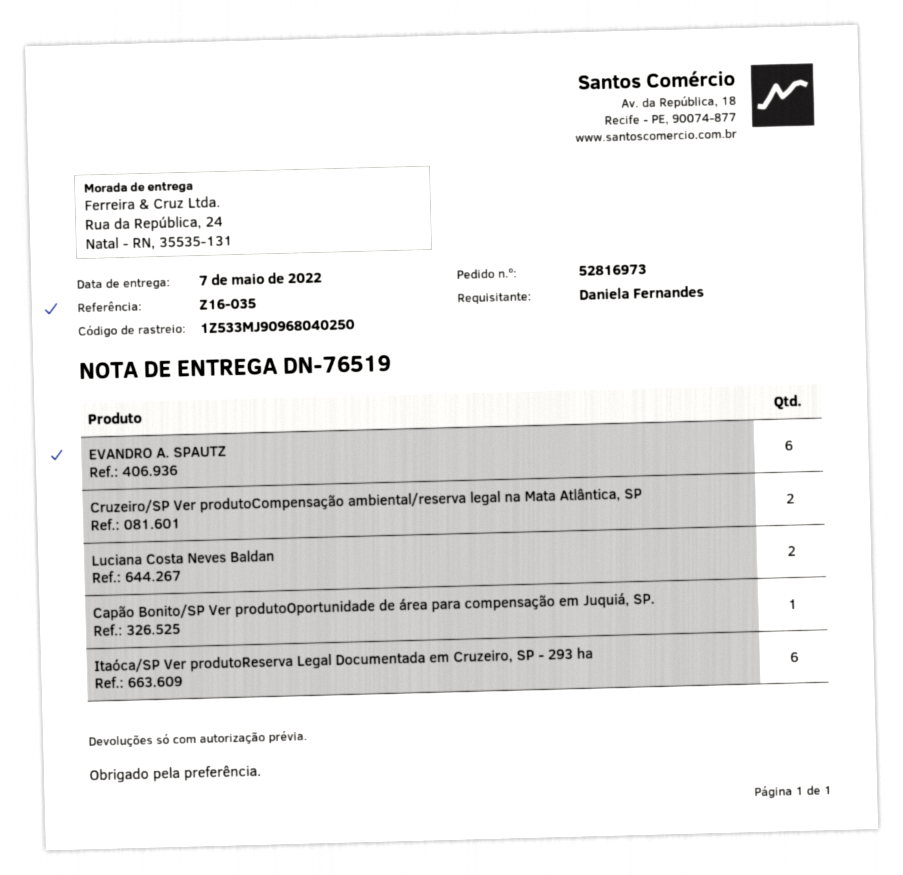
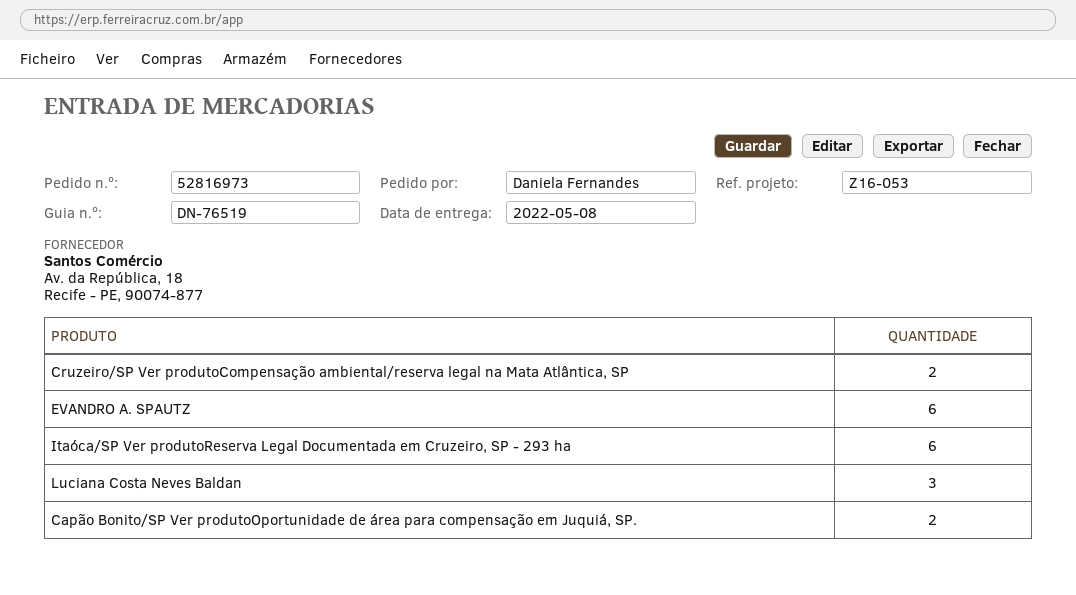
delivery date: 2022-05-07 -> 2022-05-08
reference: Z16-035 -> Z16-053
Luciana Costa Neves Baldan: 2 -> 3
Capão Bonito/SP Ver produtoOportunidade de área para compensação em Juquiá, SP.: 1 -> 2

